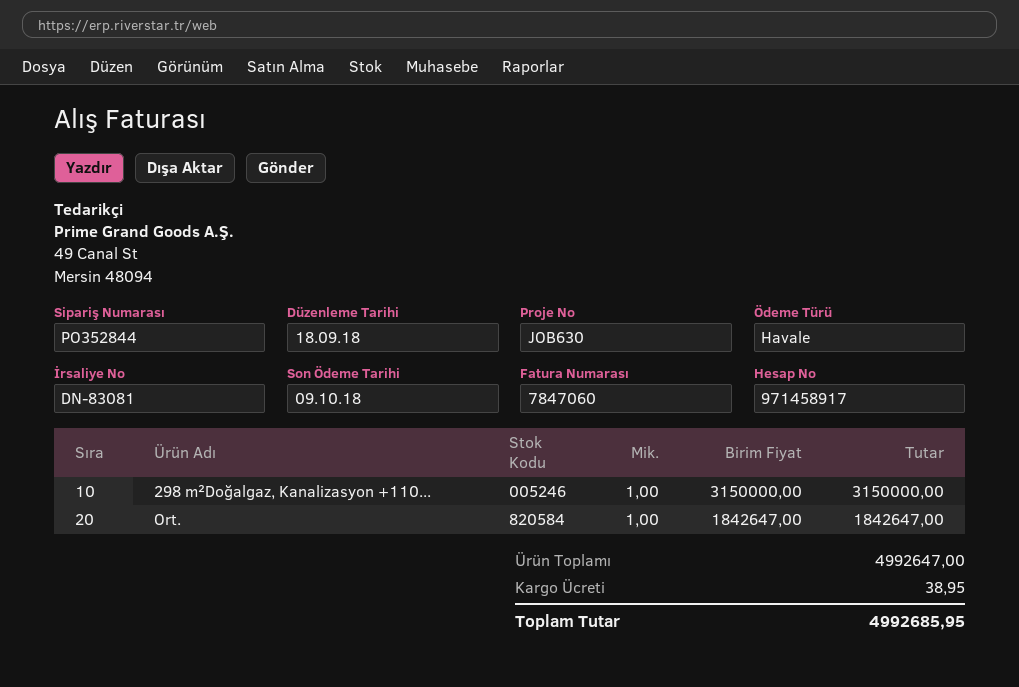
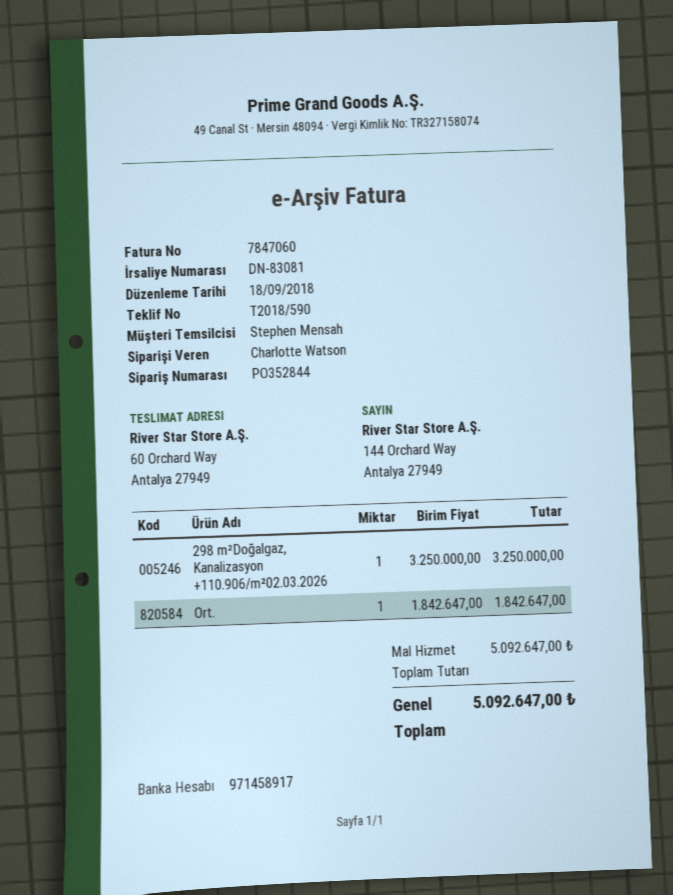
298 m²Doğalgaz, Kanalizasyon +110...: 1 x 3150000.00 = 3150000.00 -> 1 x 3250000.00 = 3250000.00
subtotal: 4992647.00 -> 5092647.00
shipping: 38.95 -> none
total: 4992685.95 -> 5092647.00

